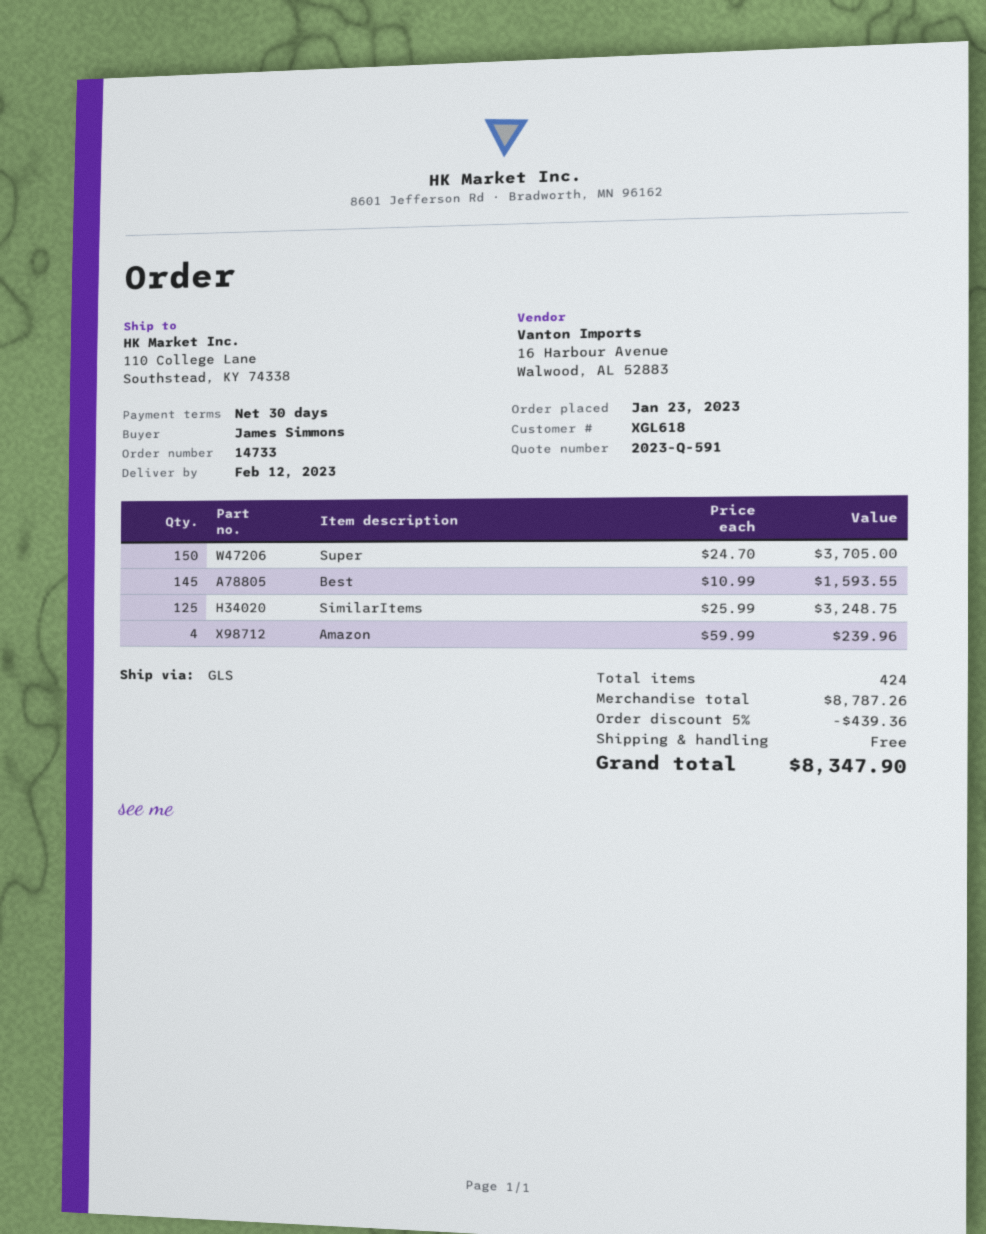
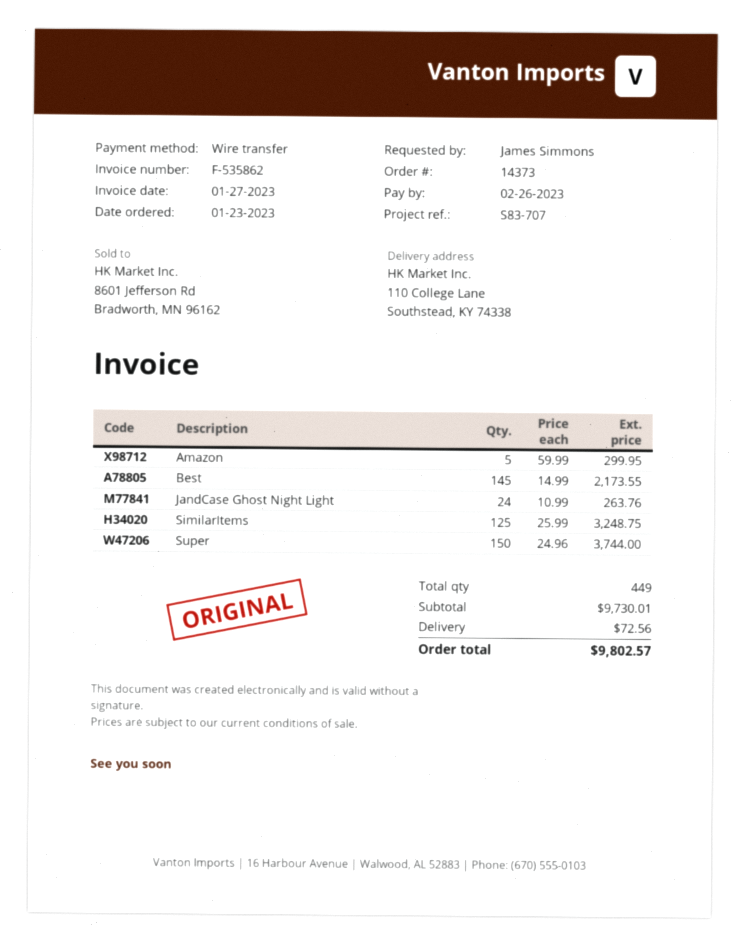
order number: 14733 -> 14373
Super: 150 x 24.70 = 3705.00 -> 150 x 24.96 = 3744.00
Best: 145 x 10.99 = 1593.55 -> 145 x 14.99 = 2173.55
Amazon: 4 x 59.99 = 239.96 -> 5 x 59.99 = 299.95
JandCase Ghost Night Light: none -> 24 x 10.99 = 263.76
total quantity: 424 -> 449
subtotal: 8787.26 -> 9730.01
discount: 5% = 439.36 -> none
shipping: 0.00 -> 72.56
total: 8347.90 -> 9802.57

